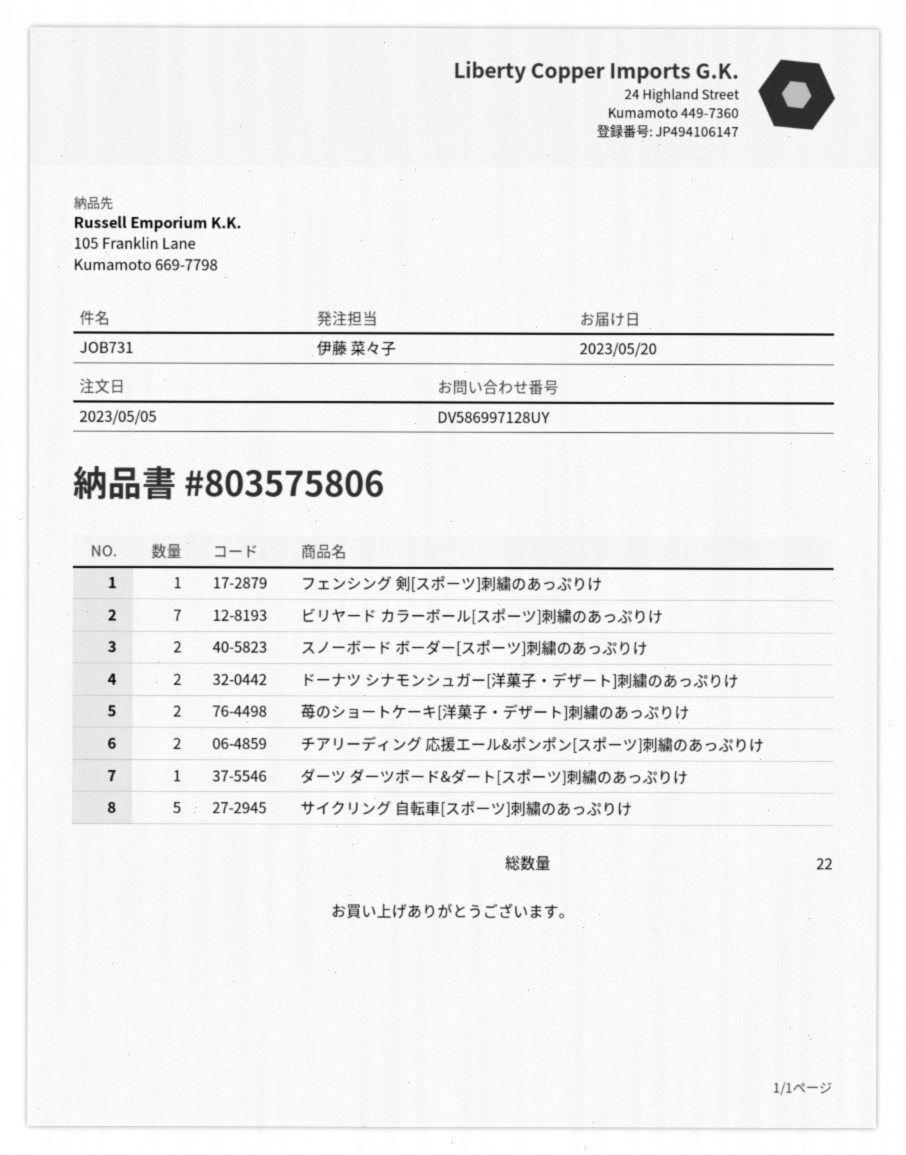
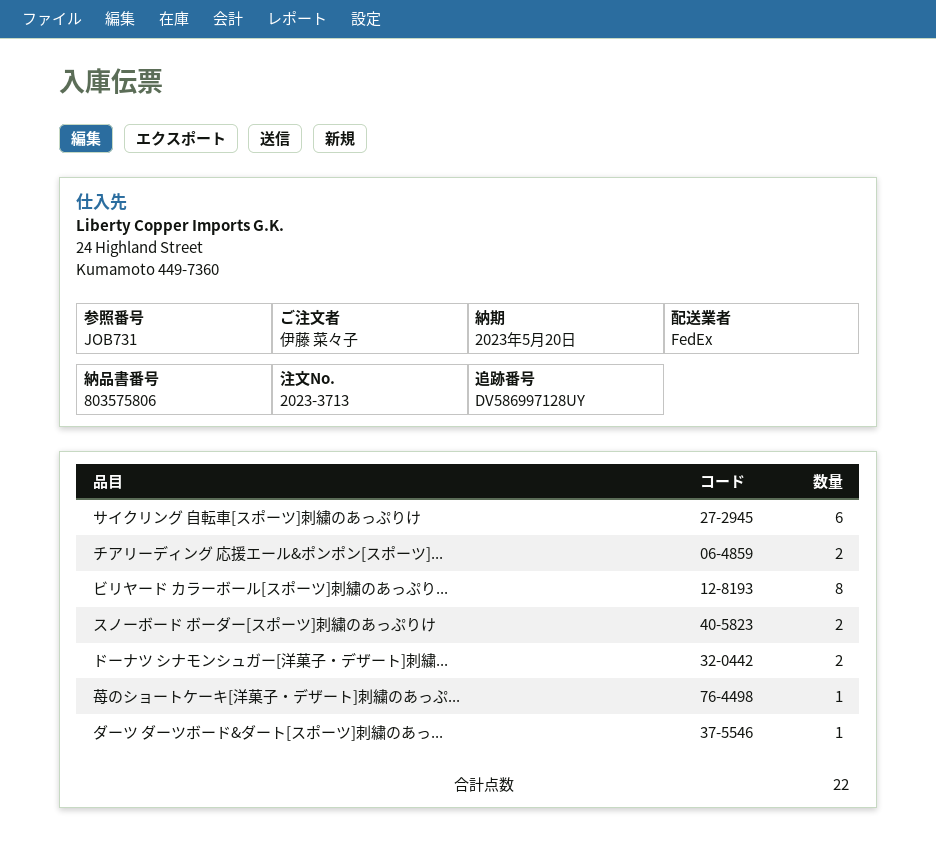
フェンシング 剣[スポーツ]刺繍のあっぷりけ: 1 -> none
ビリヤード カラーボール[スポーツ]刺繍のあっぷりけ: 7 -> 8
苺のショートケーキ[洋菓子・デザート]刺繍のあっぷりけ: 2 -> 1
サイクリング 自転車[スポーツ]刺繍のあっぷりけ: 5 -> 6

